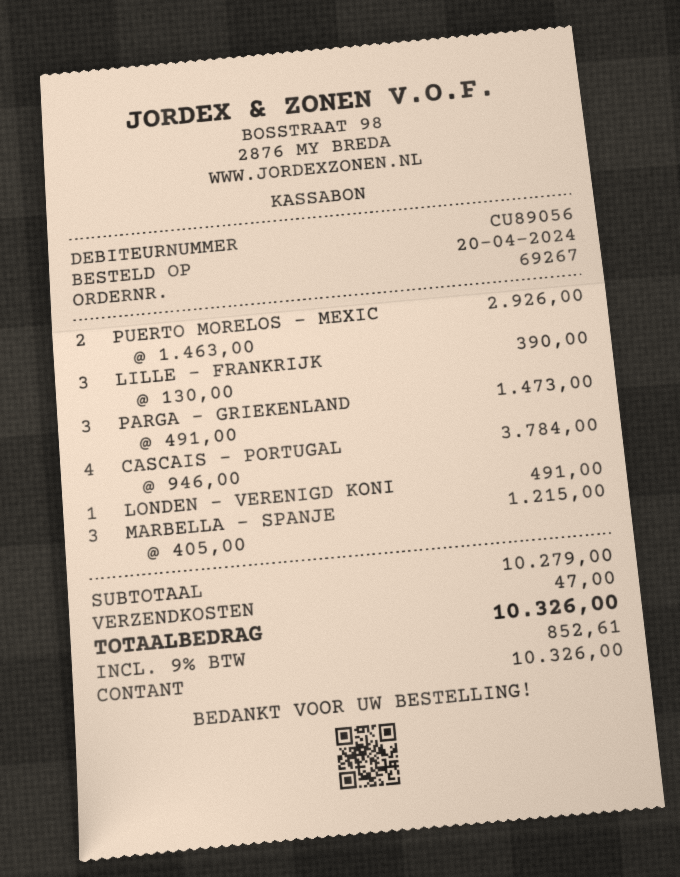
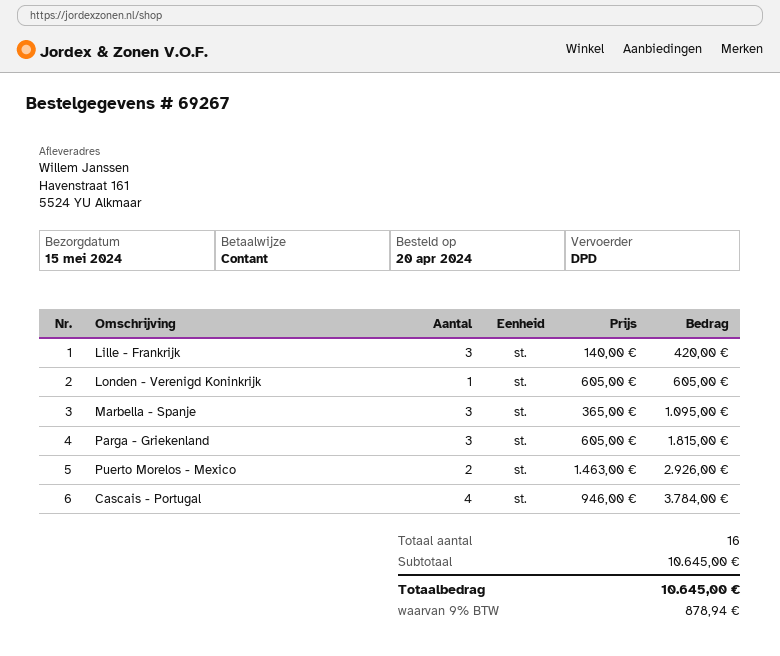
LILLE - FRANKRIJK: 3 x 130.00 = 390.00 -> 3 x 140.00 = 420.00
PARGA - GRIEKENLAND: 3 x 491.00 = 1473.00 -> 3 x 605.00 = 1815.00
LONDEN - VERENIGD KONI: 1 x 491.00 = 491.00 -> 1 x 605.00 = 605.00
MARBELLA - SPANJE: 3 x 405.00 = 1215.00 -> 3 x 365.00 = 1095.00
subtotal: 10279.00 -> 10645.00
shipping: 47.00 -> none
tax: 9% = 852.61 -> 9% = 878.94
total: 10326.00 -> 10645.00

